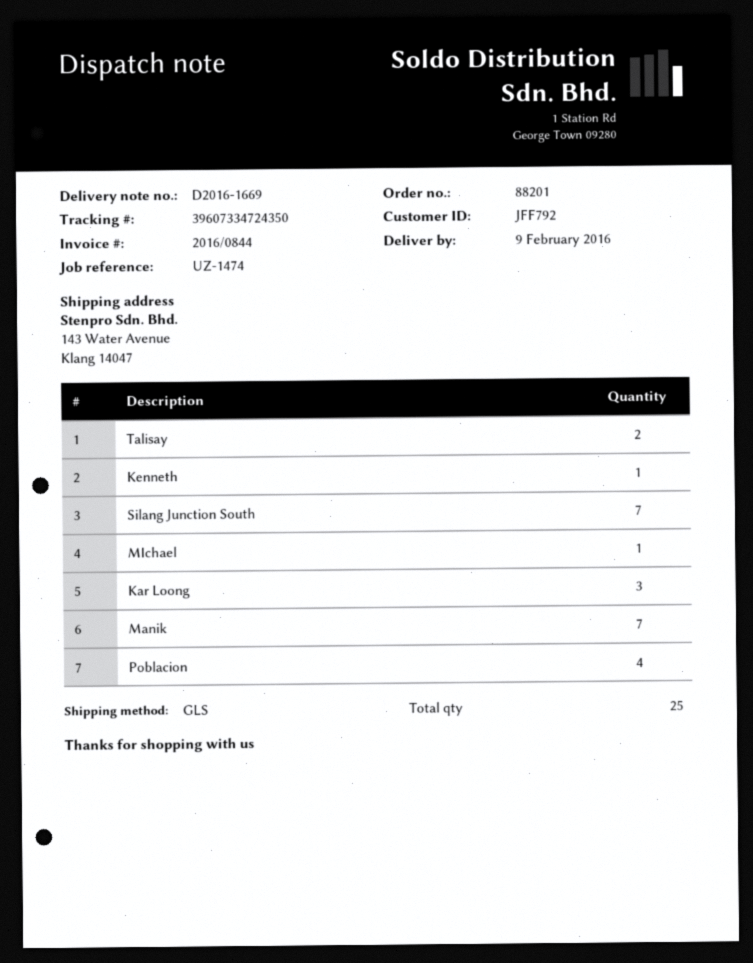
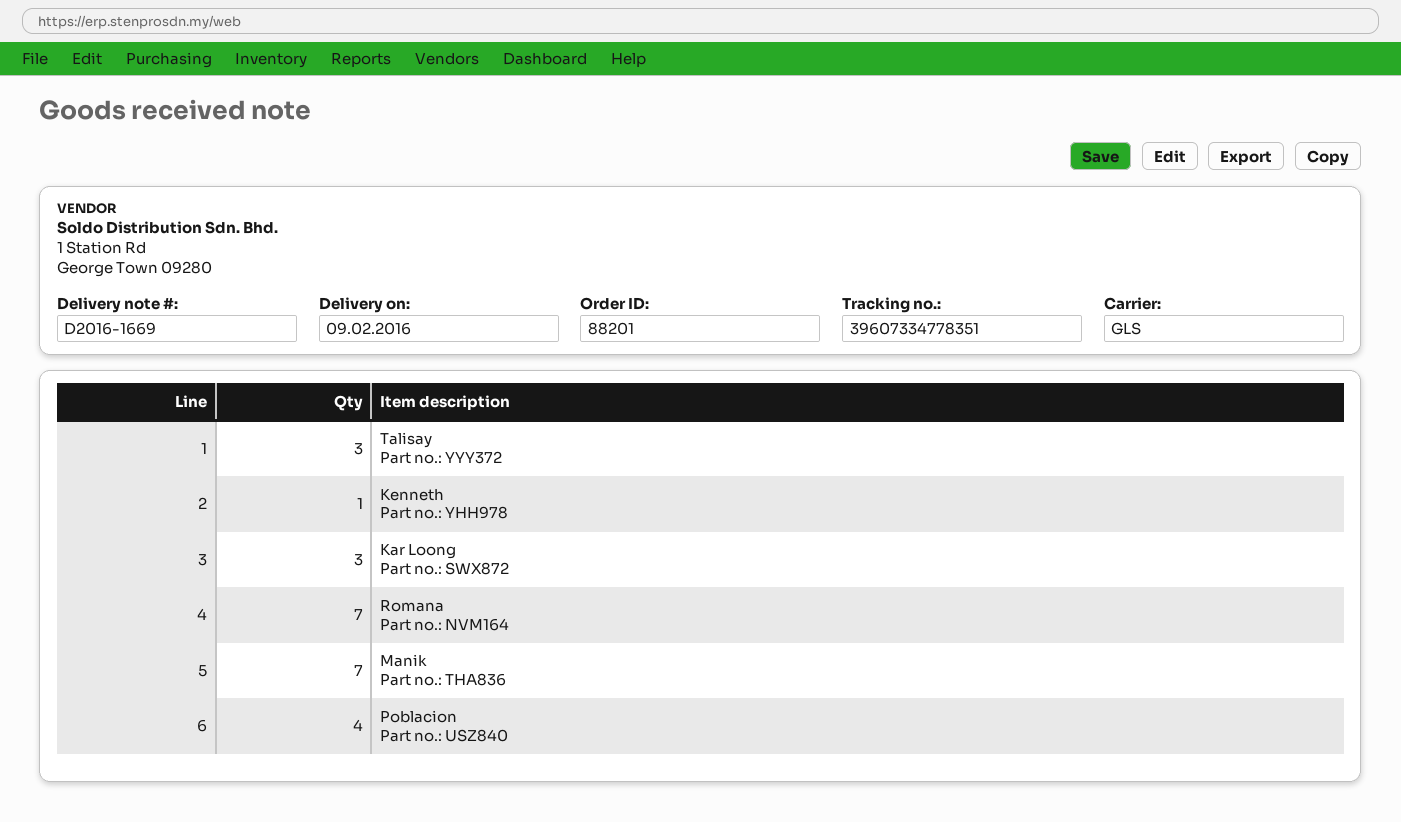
tracking number: 39607334724350 -> 39607334778351
Talisay: 2 -> 3
Silang Junction South: 7 -> none
MIchael: 1 -> none
Romana: none -> 7

